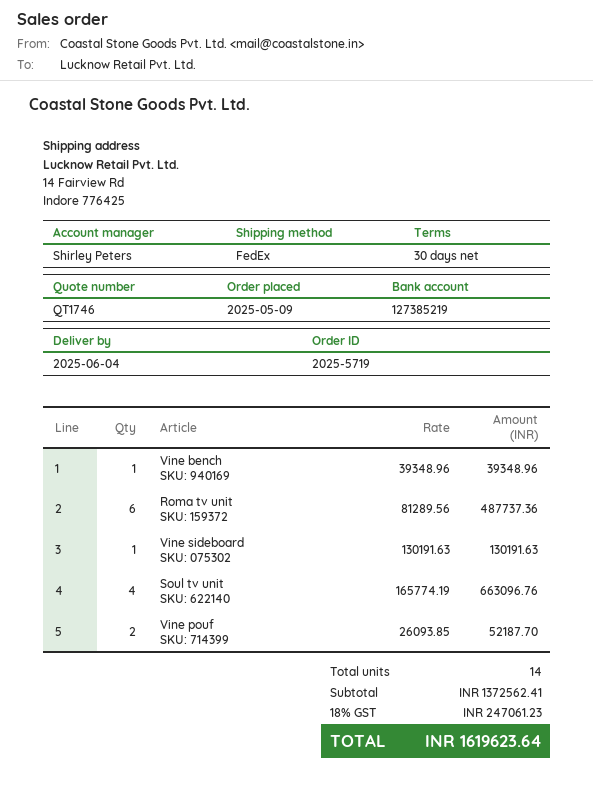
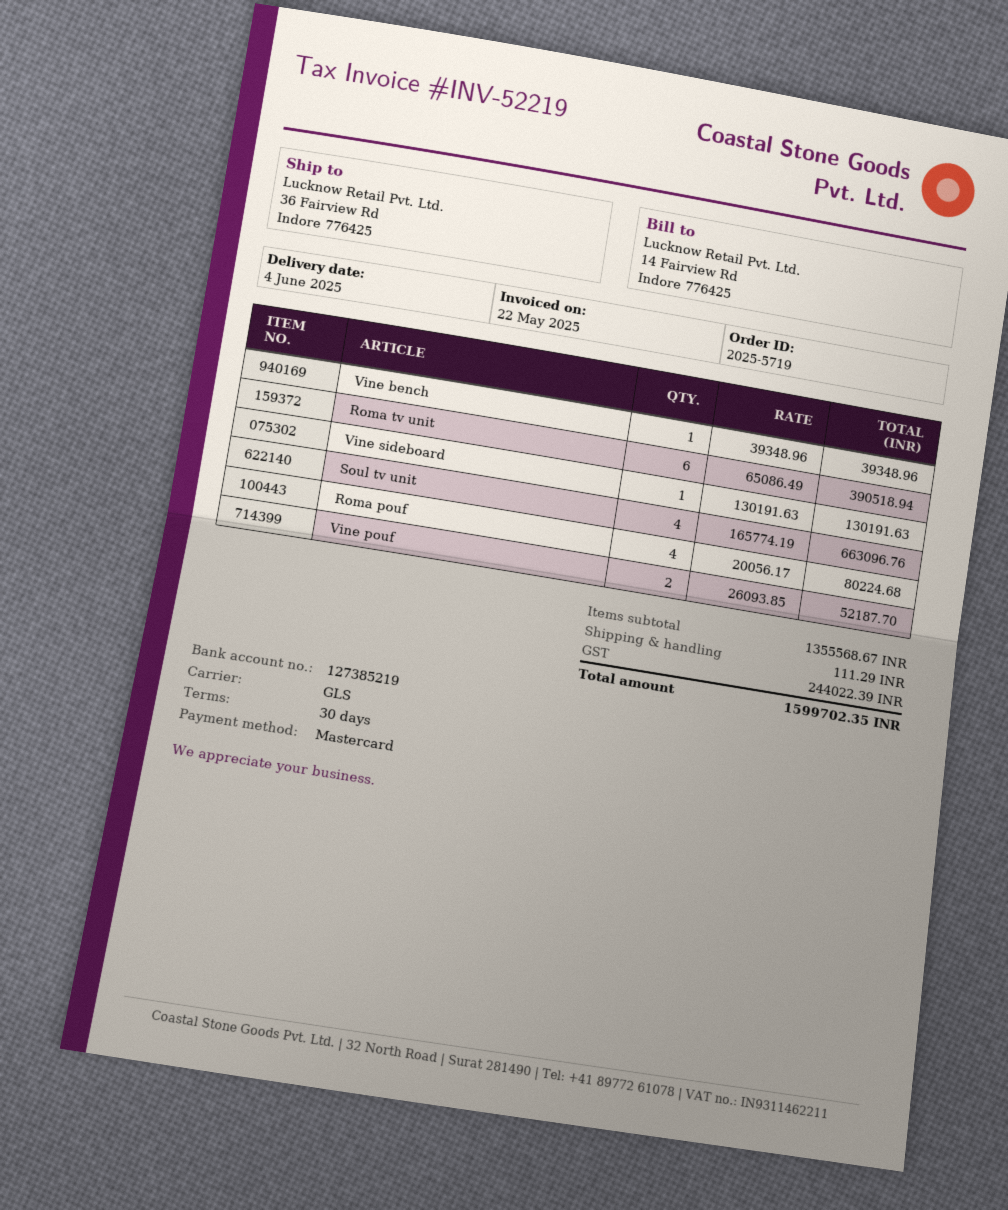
shipping method: FedEx -> GLS
ship to: 14 Fairview Rd, Indore 776425 -> 36 Fairview Rd, Indore 776425
Roma tv unit: 6 x 81289.56 = 487737.36 -> 6 x 65086.49 = 390518.94
Roma pouf: none -> 4 x 20056.17 = 80224.68
subtotal: 1372562.41 -> 1355568.67
shipping: none -> 111.29
tax: 247061.23 -> 244022.39
total: 1619623.64 -> 1599702.35

